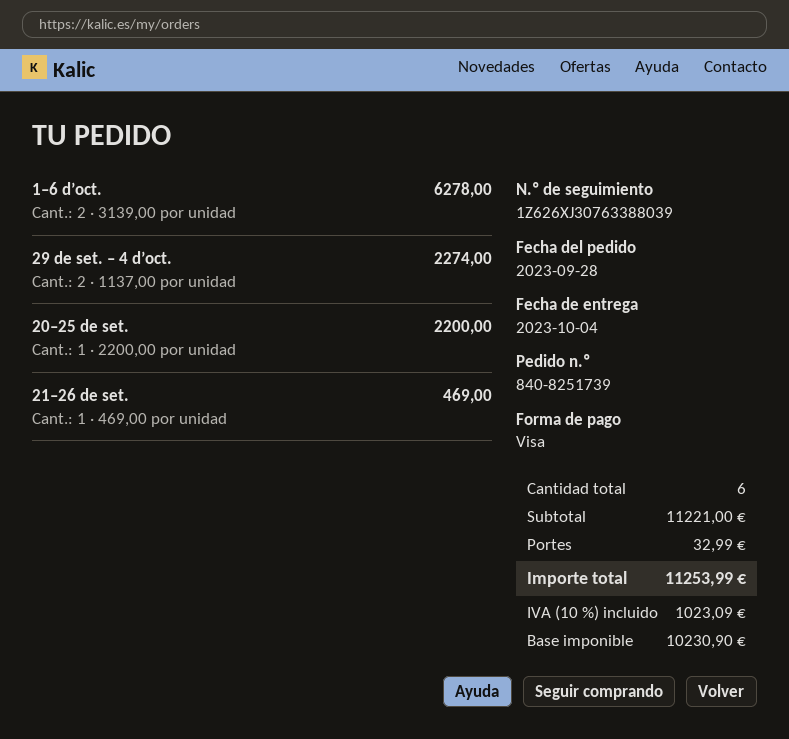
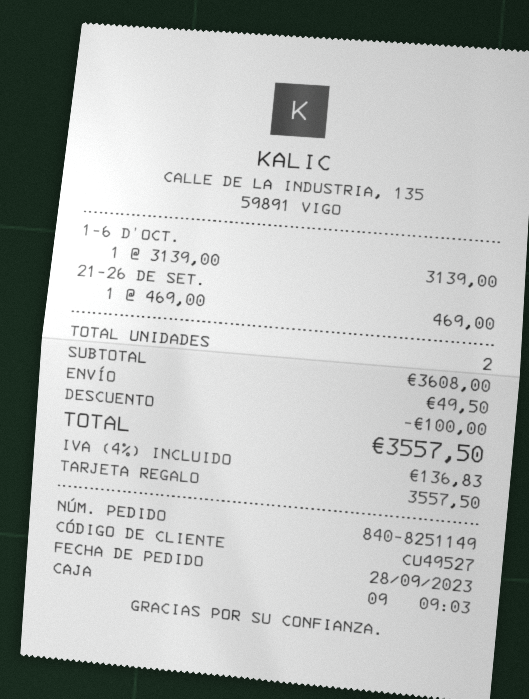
order number: 840-8251739 -> 840-8251149
payment method: Visa -> gift card
1–6 d’oct.: 2 x 3139.00 = 6278.00 -> 1 x 3139.00 = 3139.00
29 de set. – 4 d’oct.: 2 x 1137.00 = 2274.00 -> none
20–25 de set.: 1 x 2200.00 = 2200.00 -> none
total quantity: 6 -> 2
subtotal: 11221.00 -> 3608.00
discount: none -> 100.00
shipping: 32.99 -> 49.50
tax: 10% = 1023.09 -> 4% = 136.83
total: 11253.99 -> 3557.50

